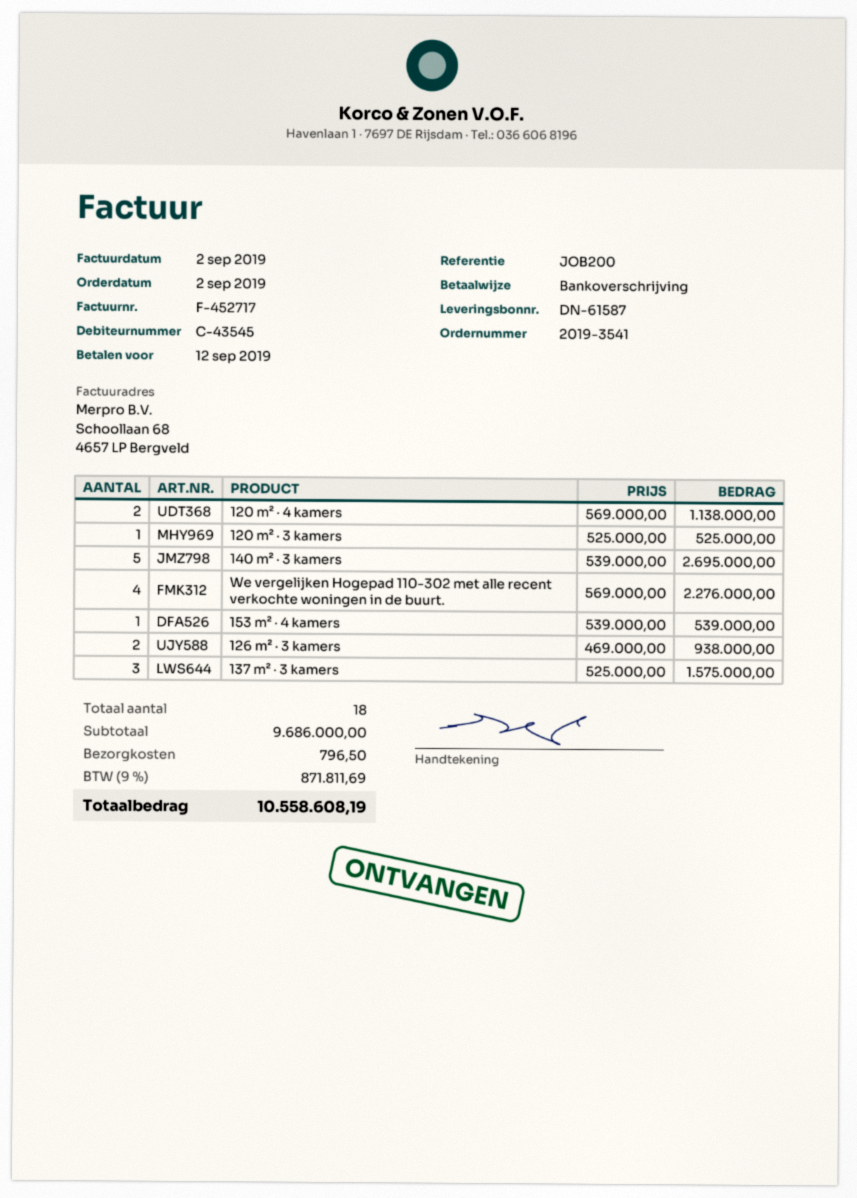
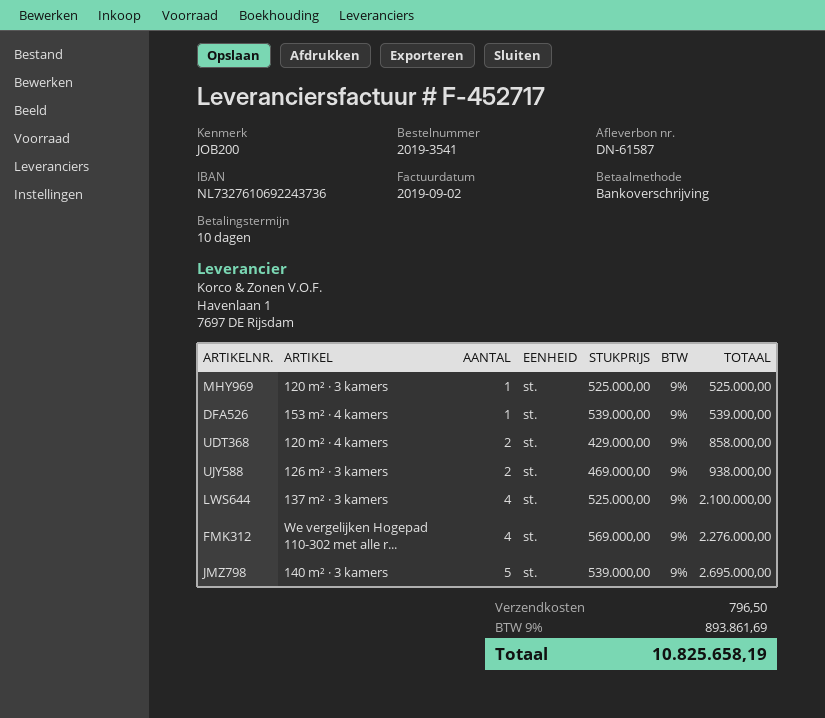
120 m² · 4 kamers: 2 x 569000.00 = 1138000.00 -> 2 x 429000.00 = 858000.00
137 m² · 3 kamers: 3 x 525000.00 = 1575000.00 -> 4 x 525000.00 = 2100000.00
tax: 9% = 871811.69 -> 9% = 893861.69
total: 10558608.19 -> 10825658.19

